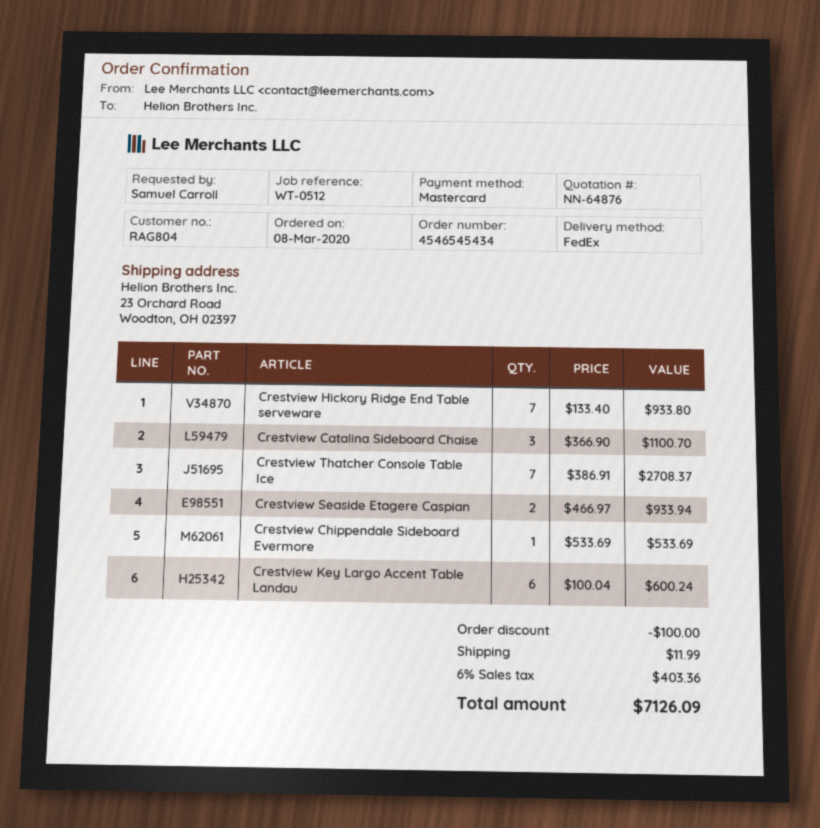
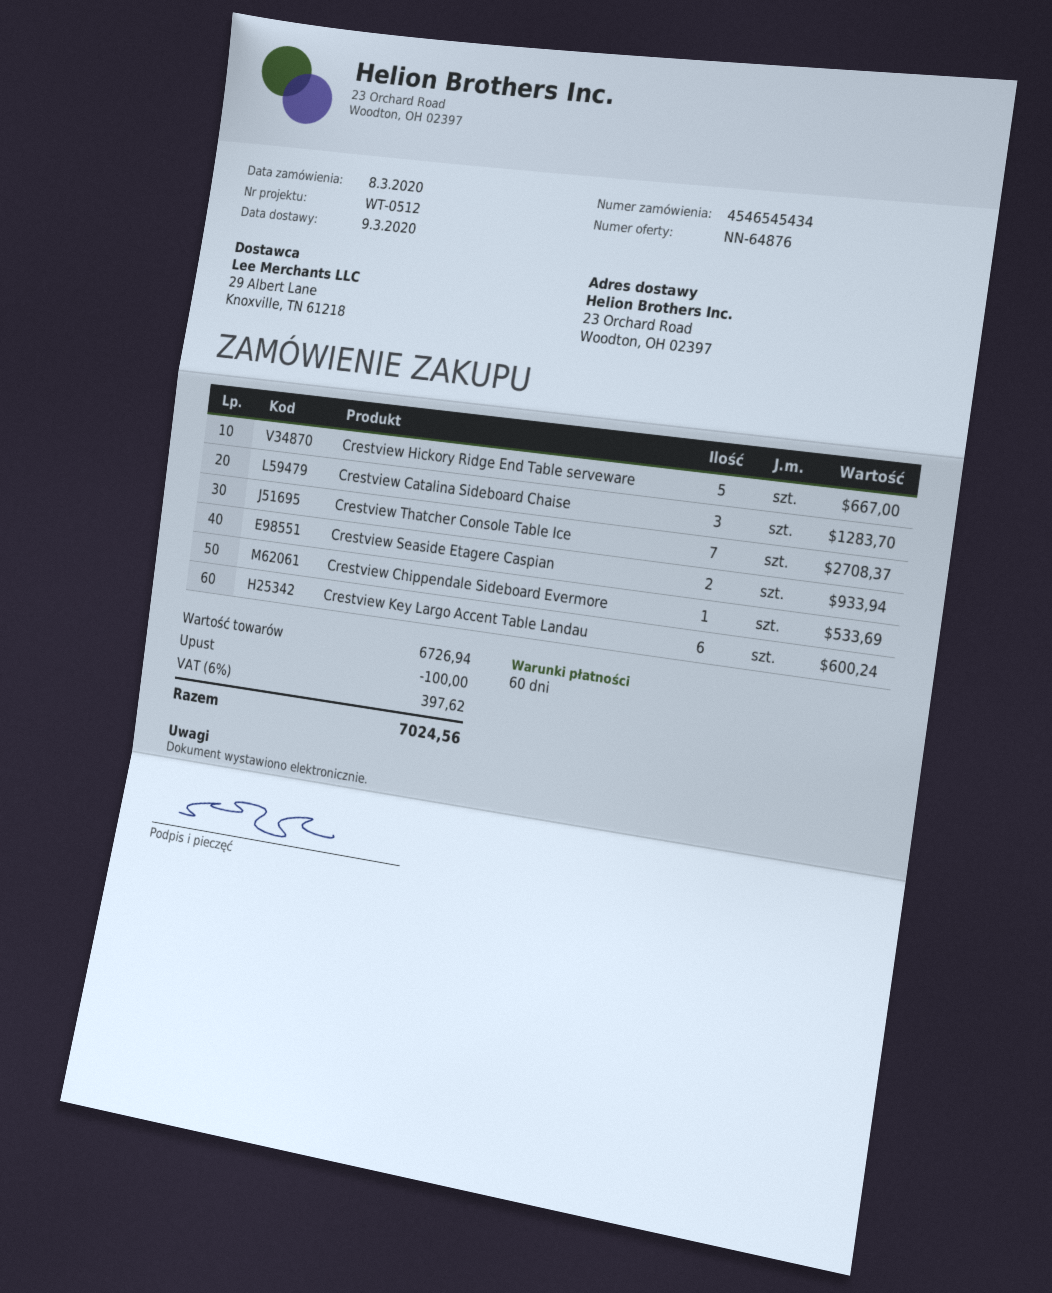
Crestview Hickory Ridge End Table serveware: 7 for 933.80 -> 5 for 667.00
Crestview Catalina Sideboard Chaise: 3 for 1100.70 -> 3 for 1283.70
shipping: 11.99 -> none
tax: 6% = 403.36 -> 6% = 397.62
total: 7126.09 -> 7024.56

